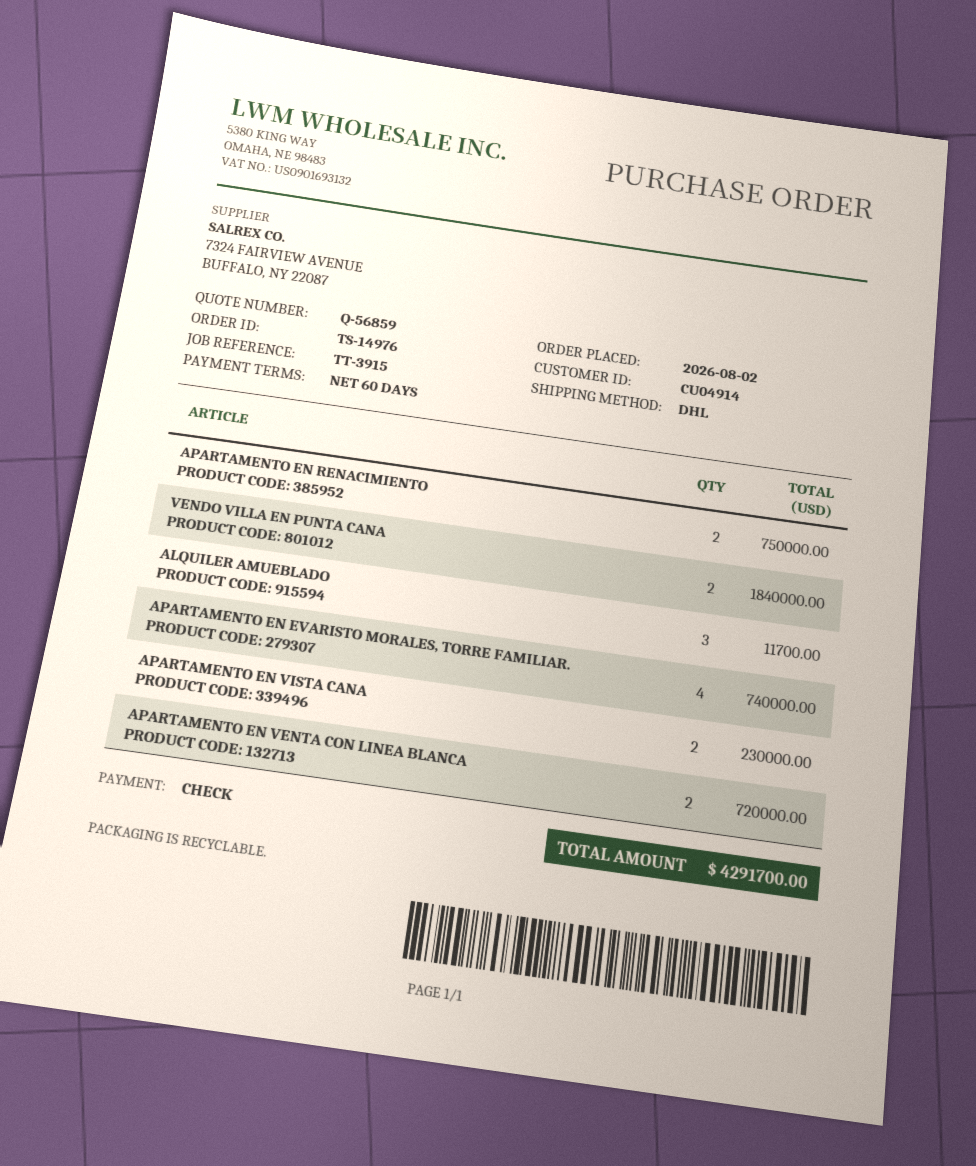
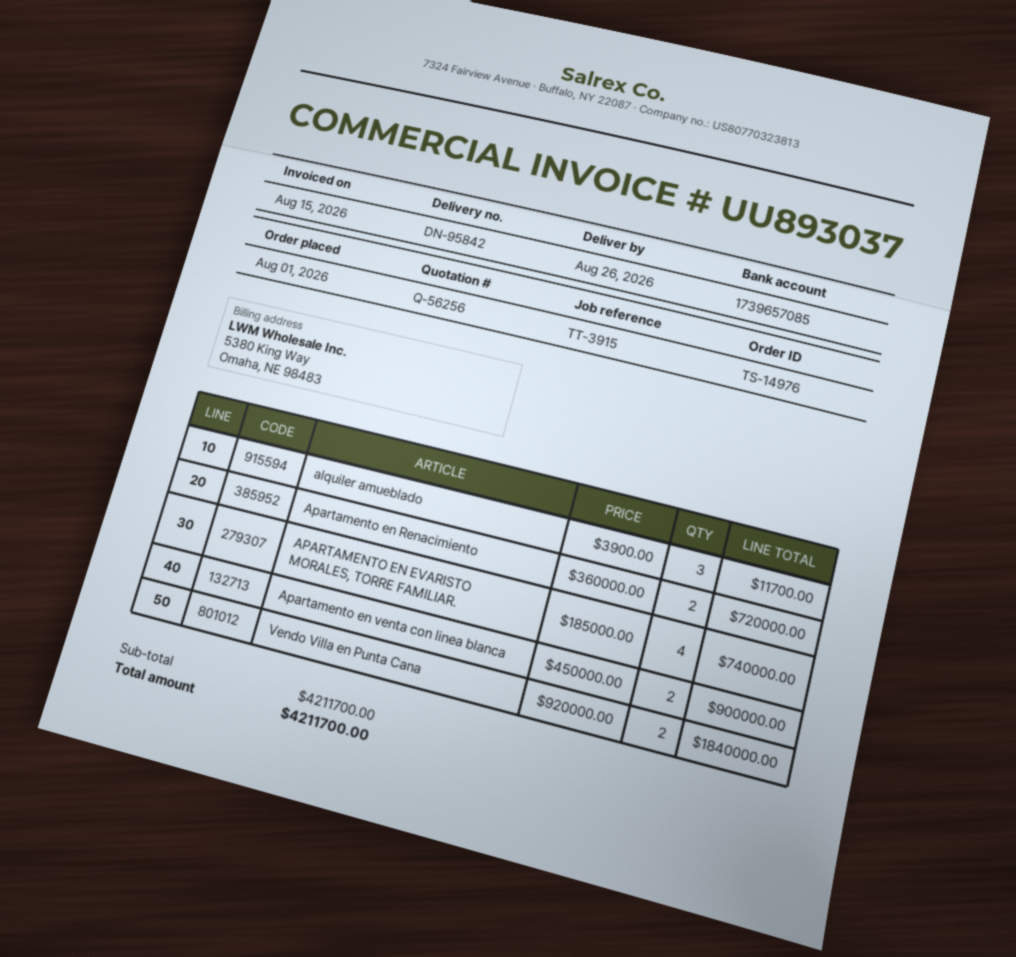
quote number: Q-56859 -> Q-56256
order date: 2026-08-02 -> 2026-08-01
APARTAMENTO EN RENACIMIENTO: 2 for 750000.00 -> 2 for 720000.00
APARTAMENTO EN VISTA CANA: 2 for 230000.00 -> none
APARTAMENTO EN VENTA CON LINEA BLANCA: 2 for 720000.00 -> 2 for 900000.00
total: 4291700.00 -> 4211700.00

